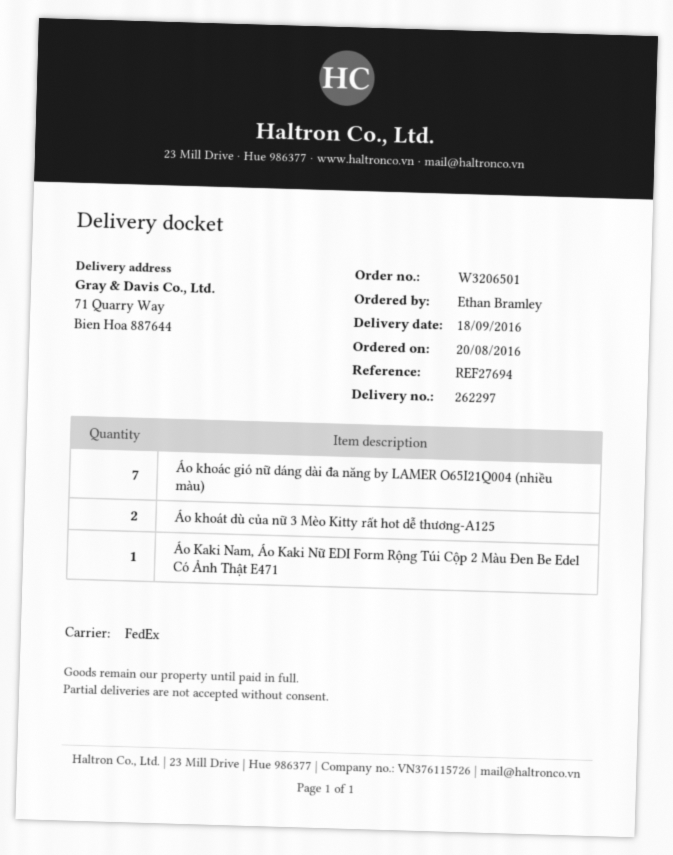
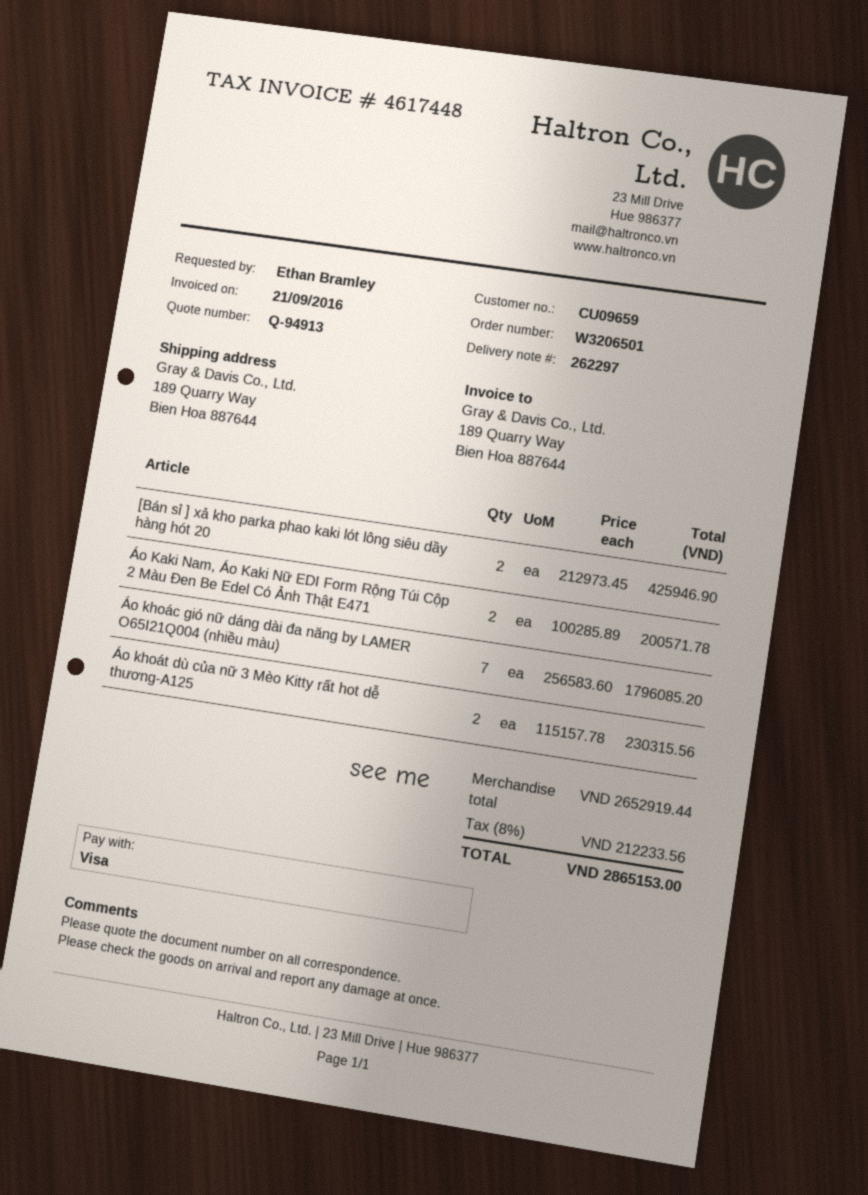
ship to: 71 Quarry Way, Bien Hoa 887644 -> 189 Quarry Way, Bien Hoa 887644
Áo Kaki Nam, Áo Kaki Nữ EDI Form Rộng Túi Cộp 2 Màu Đen Be Edel Có Ảnh Thật E471: 1 -> 2
[Bán sỉ ] xả kho parka phao kaki lót lông siêu dầy hàng hót 20: none -> 2

